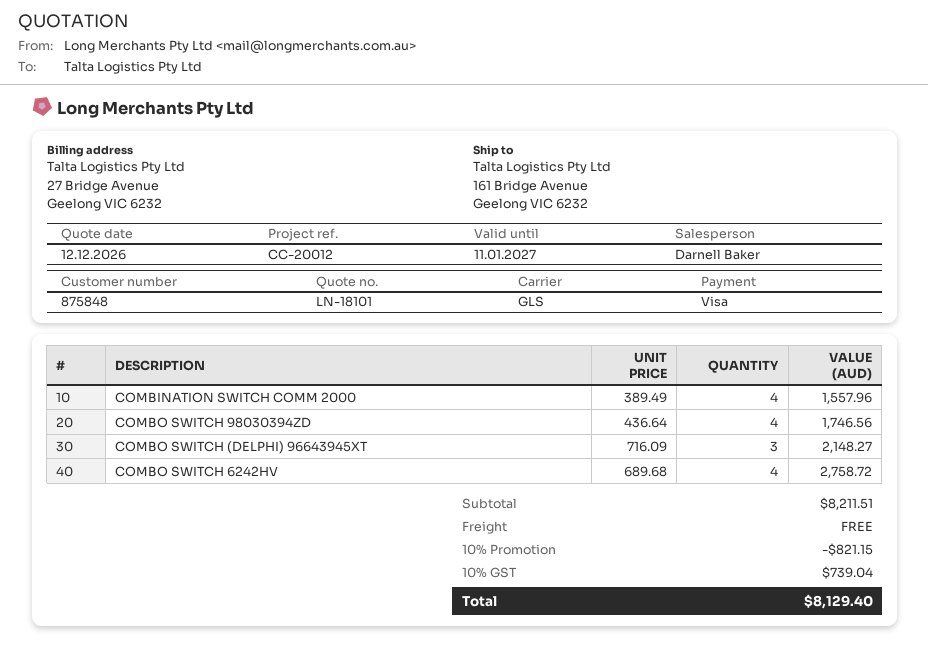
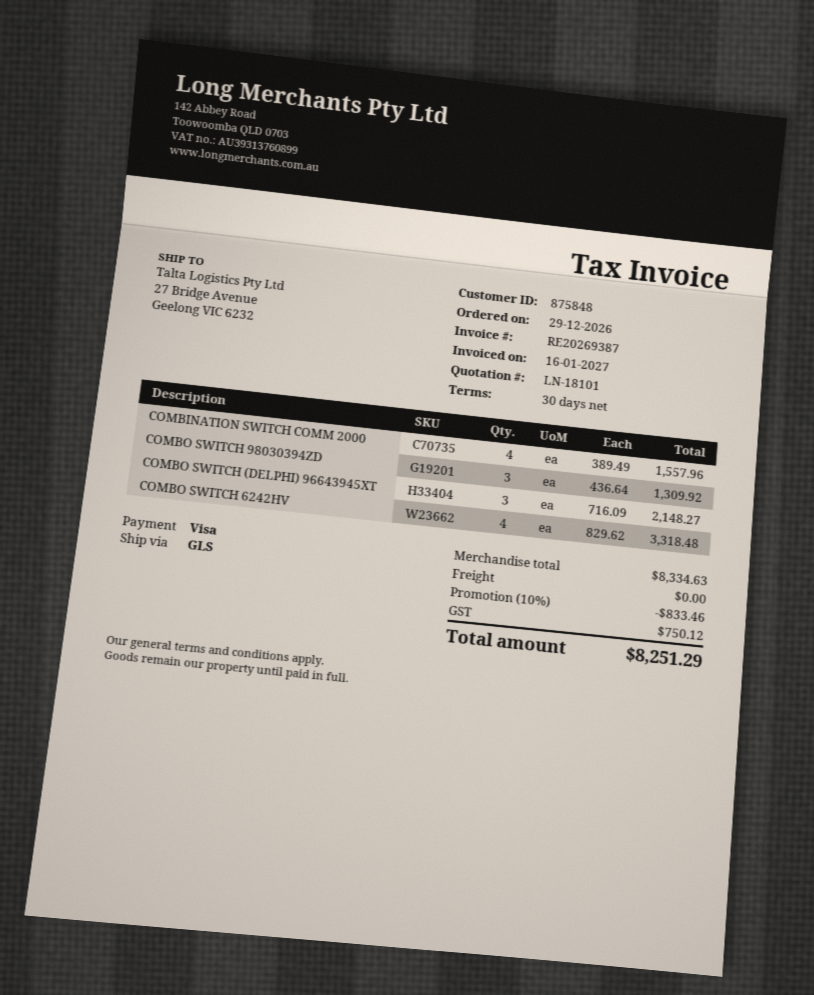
ship to: 161 Bridge Avenue, Geelong VIC 6232 -> 27 Bridge Avenue, Geelong VIC 6232
COMBO SWITCH 98030394ZD: 4 x 436.64 = 1746.56 -> 3 x 436.64 = 1309.92
COMBO SWITCH 6242HV: 4 x 689.68 = 2758.72 -> 4 x 829.62 = 3318.48
subtotal: 8211.51 -> 8334.63
discount: 10% = 821.15 -> 10% = 833.46
tax: 739.04 -> 750.12
total: 8129.40 -> 8251.29

